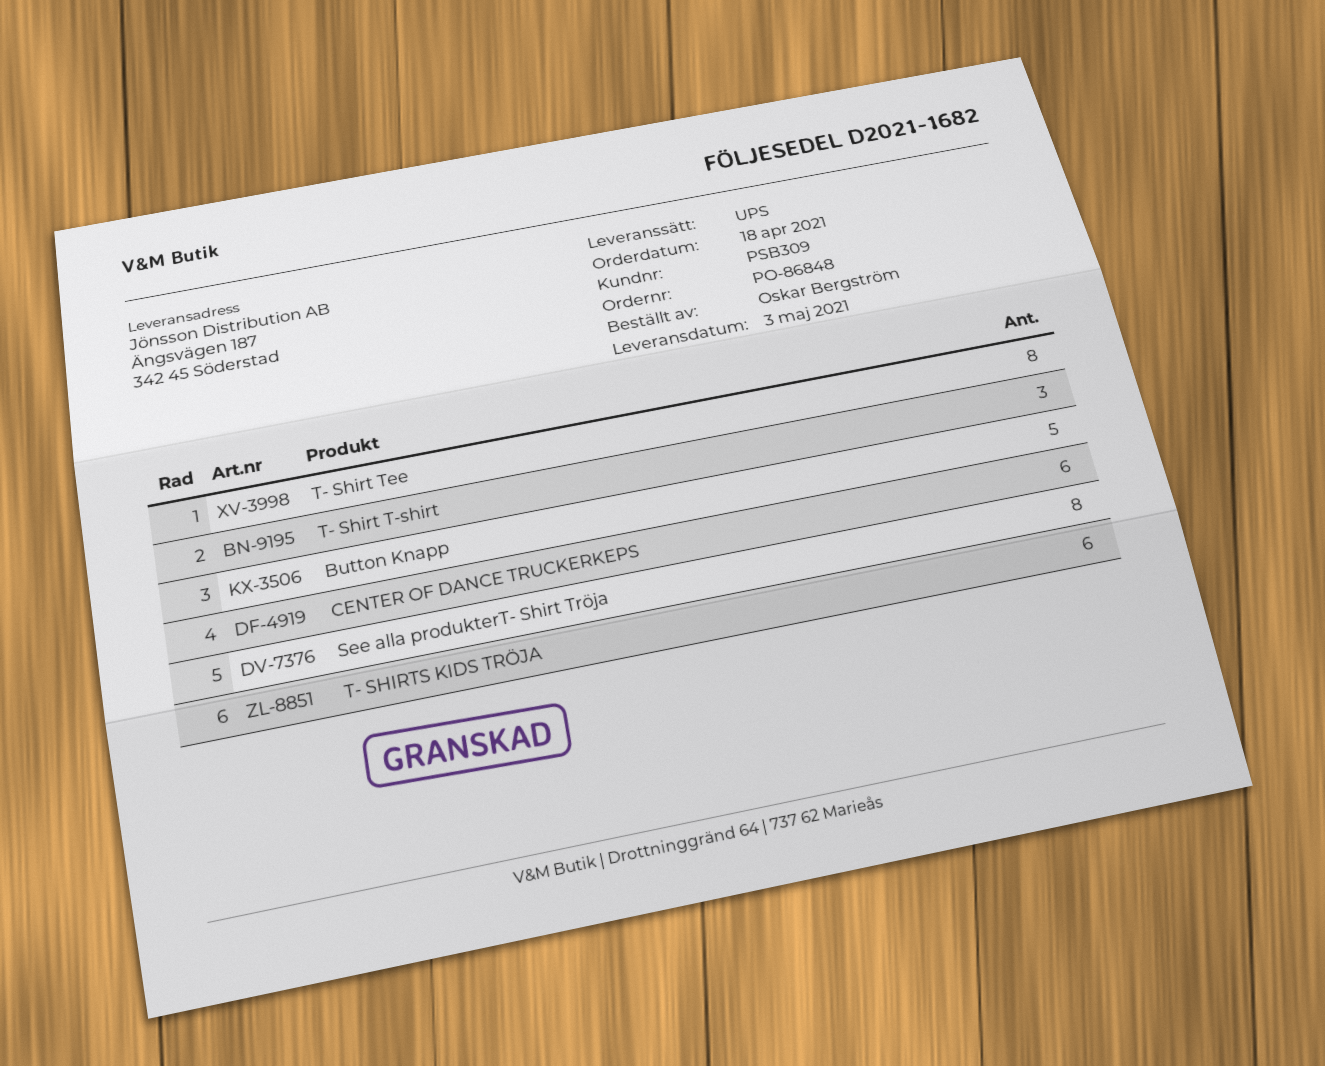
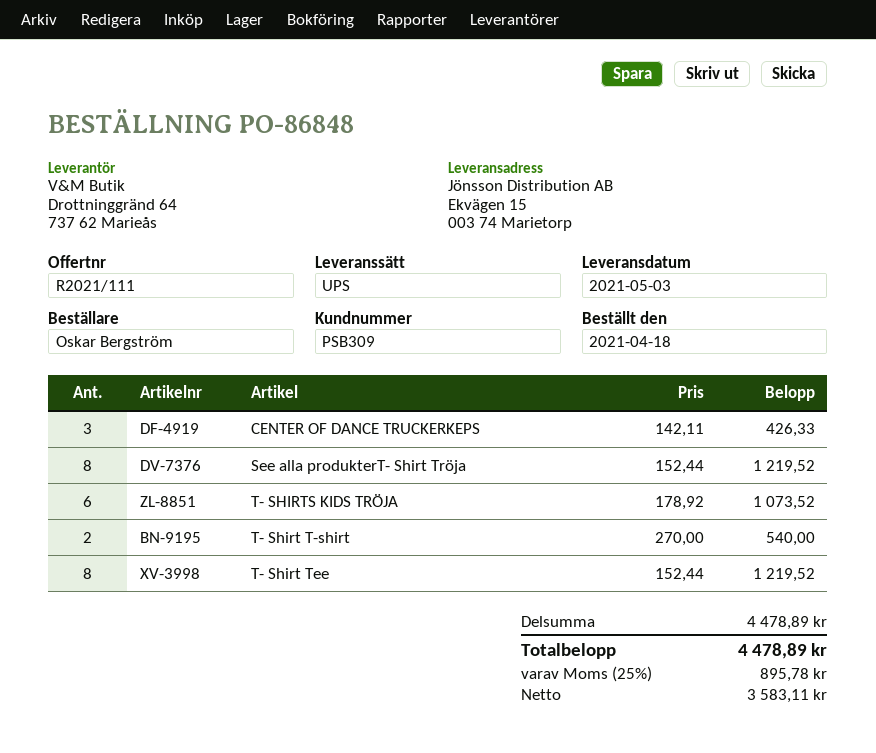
ship to: Ängsvägen 187, 342 45 Söderstad -> Ekvägen 15, 003 74 Marietorp
T- Shirt T-shirt: 3 -> 2
Button Knapp: 5 -> none
CENTER OF DANCE TRUCKERKEPS: 6 -> 3

